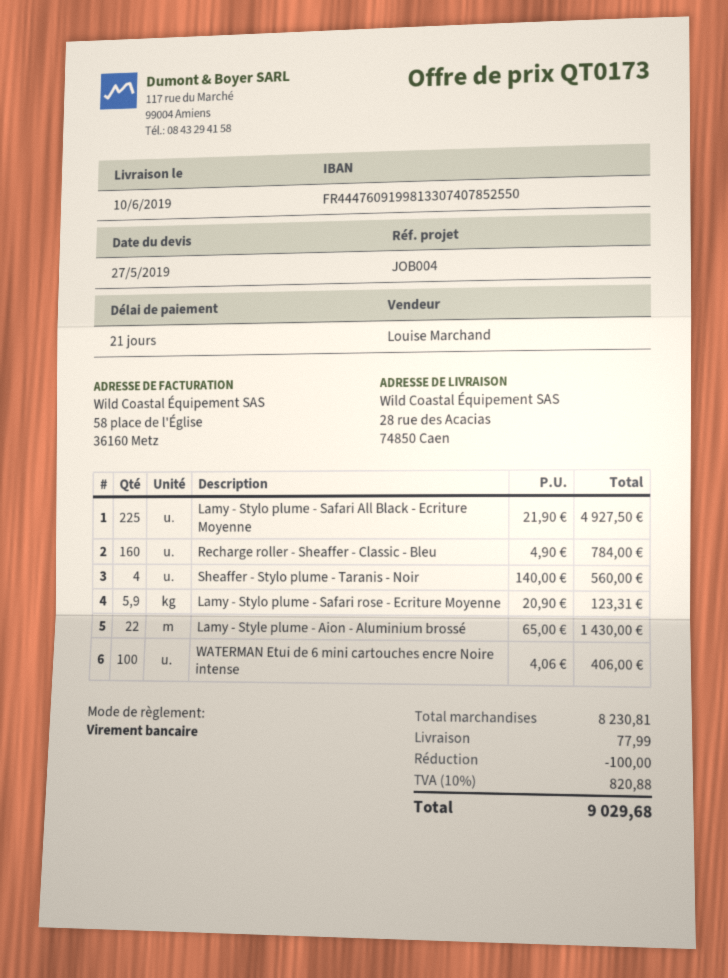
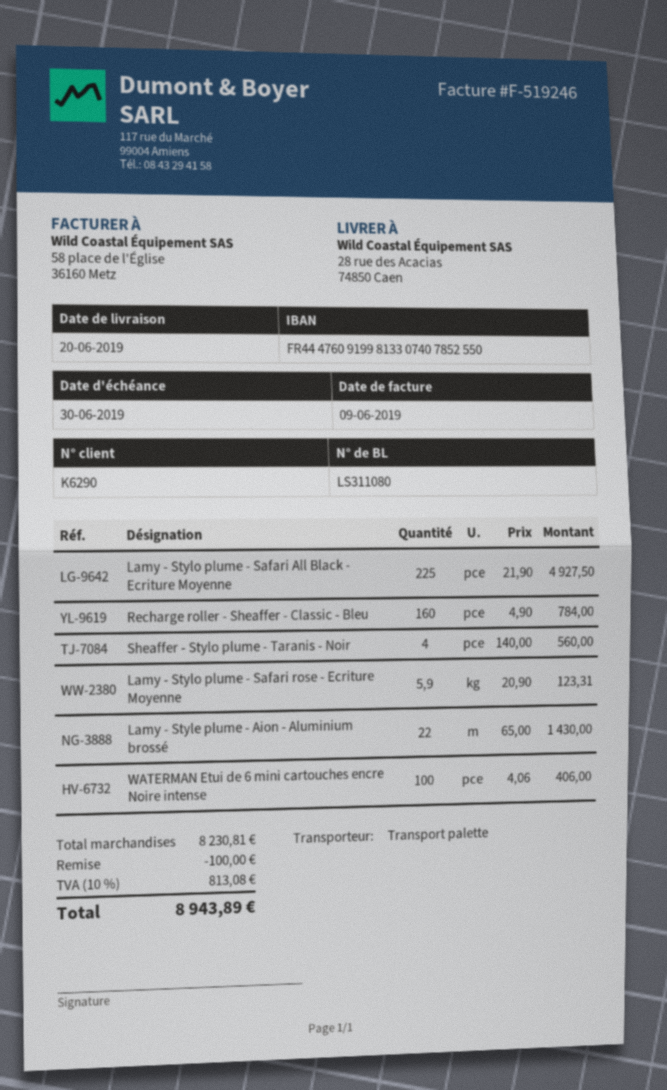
delivery date: 2019-06-10 -> 2019-06-20
shipping: 77.99 -> none
tax: 10% = 820.88 -> 10% = 813.08
total: 9029.68 -> 8943.89

